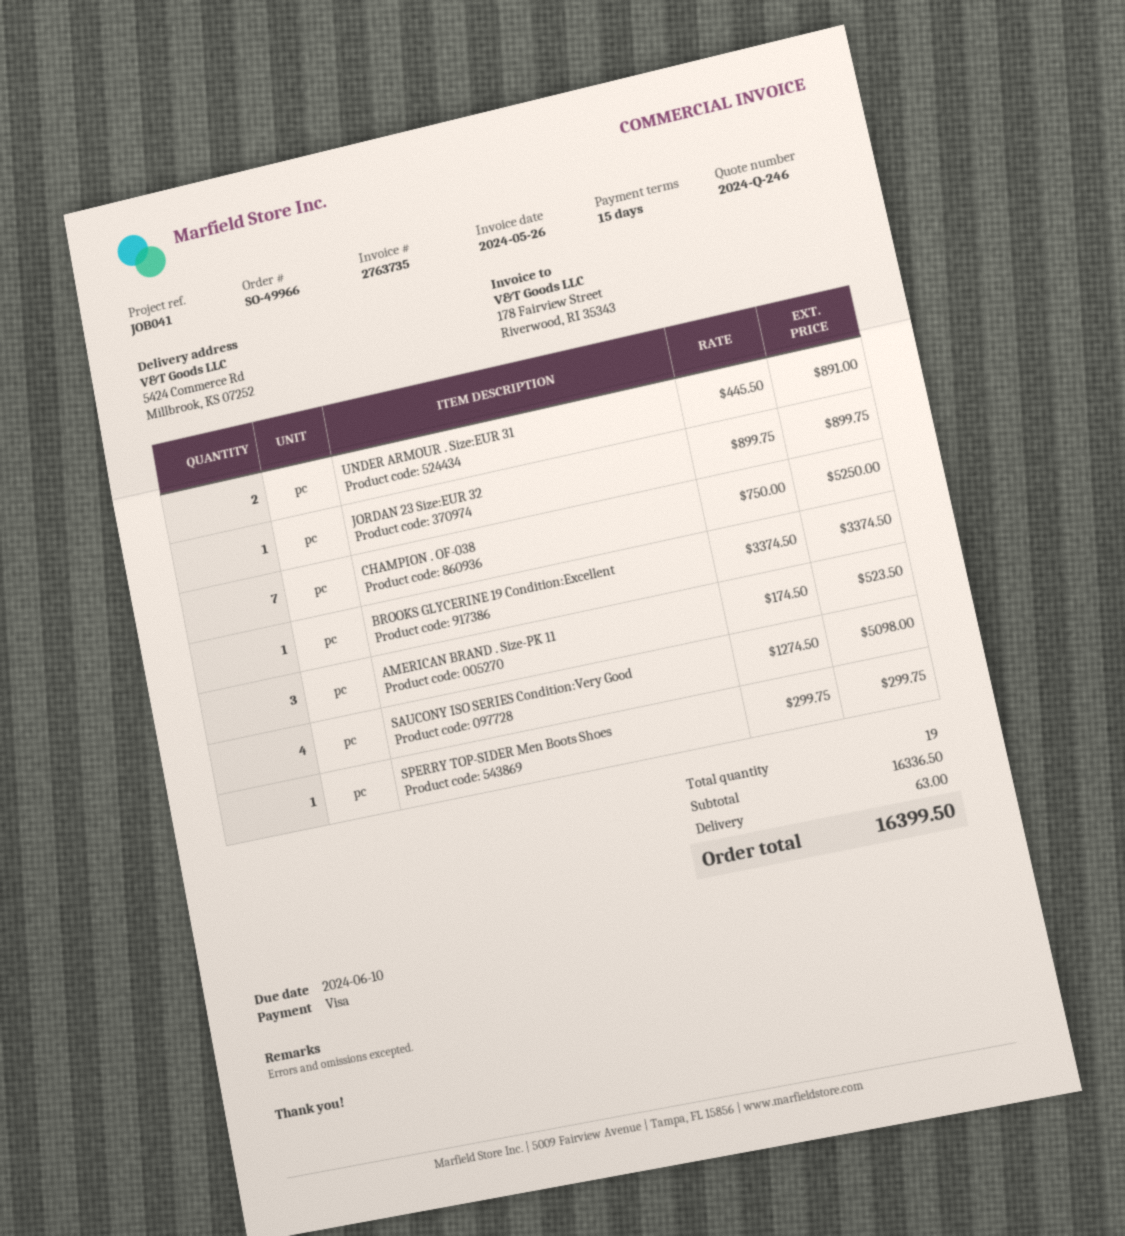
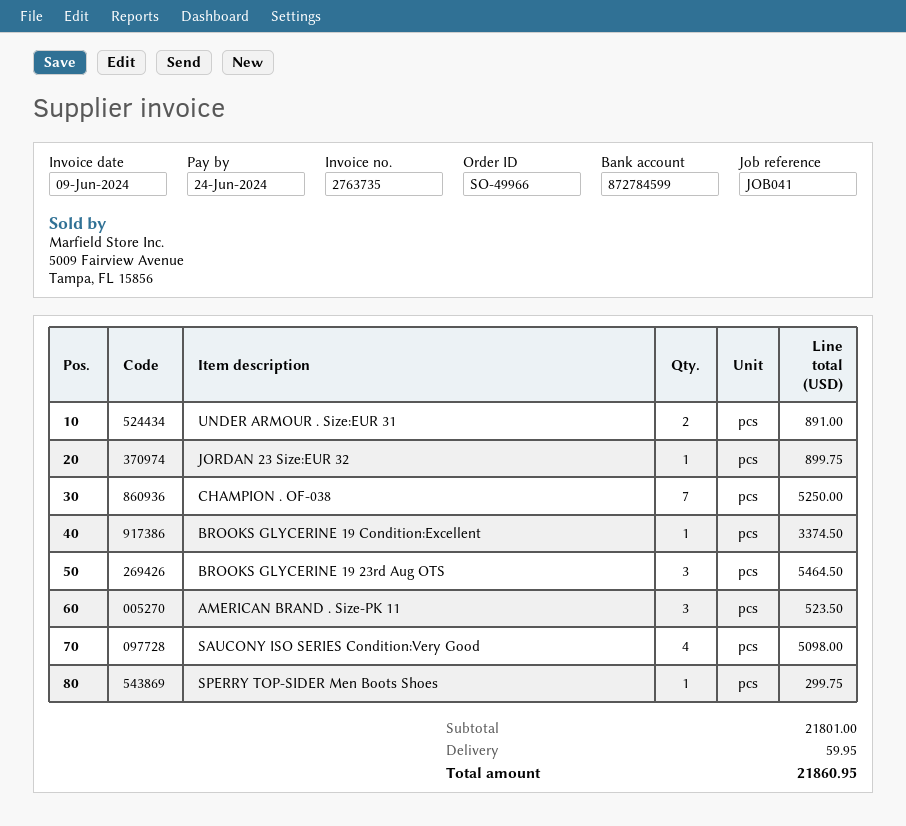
invoice date: 2024-05-26 -> 2024-06-09
due date: 2024-06-10 -> 2024-06-24
BROOKS GLYCERINE 19 23rd Aug OTS: none -> 3 for 5464.50
subtotal: 16336.50 -> 21801.00
shipping: 63.00 -> 59.95
total: 16399.50 -> 21860.95

